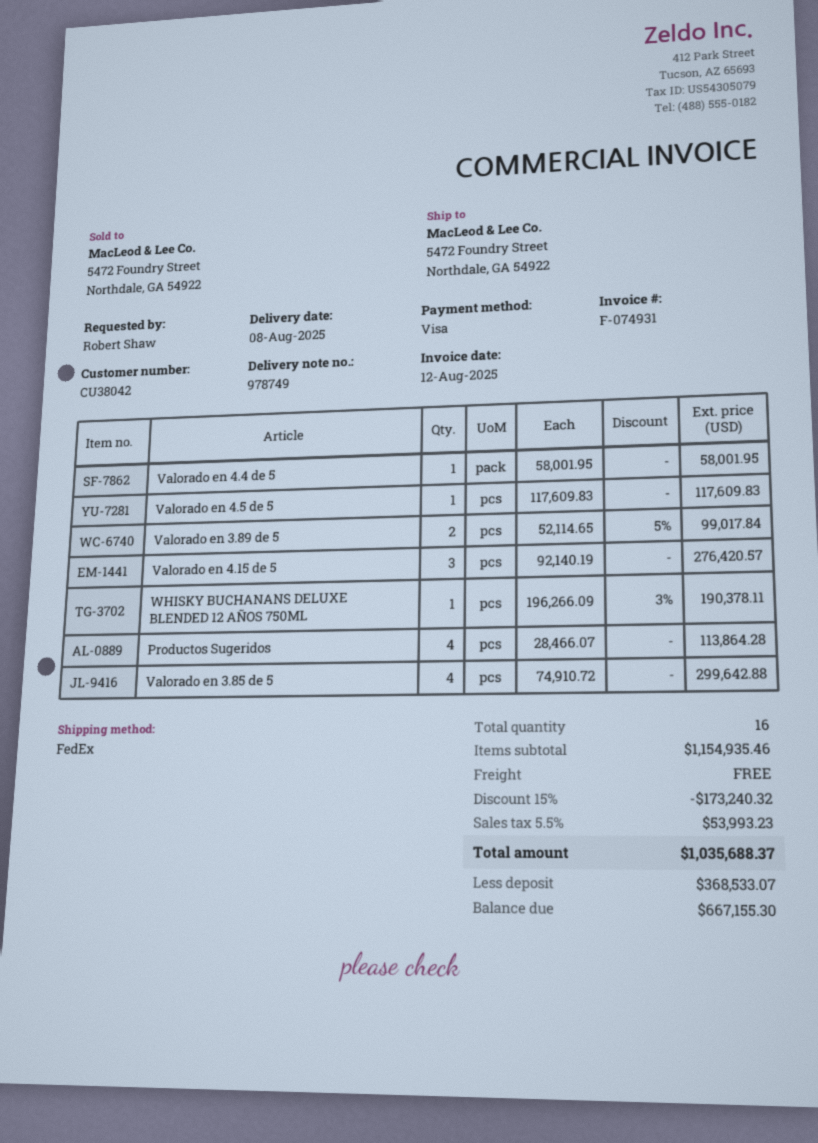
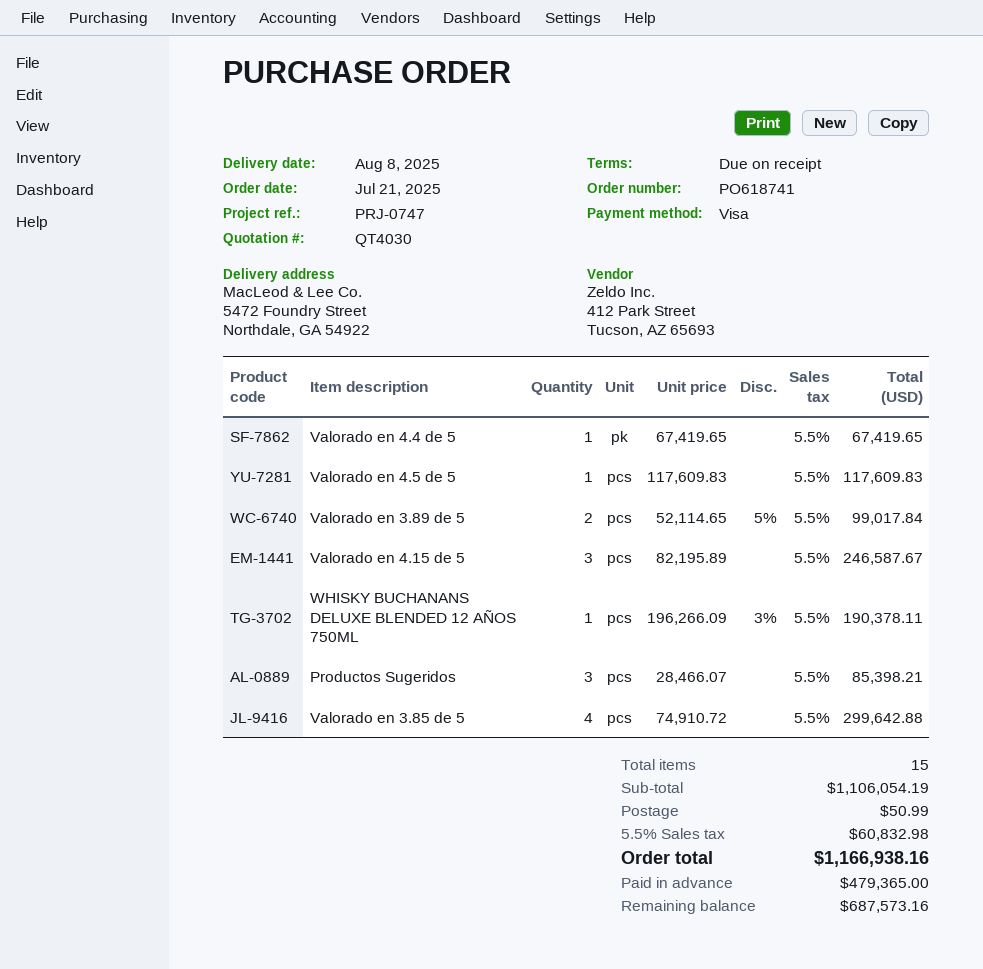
Valorado en 4.4 de 5: 1 x 58001.95 = 58001.95 -> 1 x 67419.65 = 67419.65
Valorado en 4.15 de 5: 3 x 92140.19 = 276420.57 -> 3 x 82195.89 = 246587.67
Productos Sugeridos: 4 x 28466.07 = 113864.28 -> 3 x 28466.07 = 85398.21
total quantity: 16 -> 15
subtotal: 1154935.46 -> 1106054.19
discount: 15% = 173240.32 -> none
shipping: 0.00 -> 50.99
tax: 5.5% = 53993.23 -> 5.5% = 60832.98
total: 1035688.37 -> 1166938.16
deposit: 368533.07 -> 479365.00
balance: 667155.30 -> 687573.16

